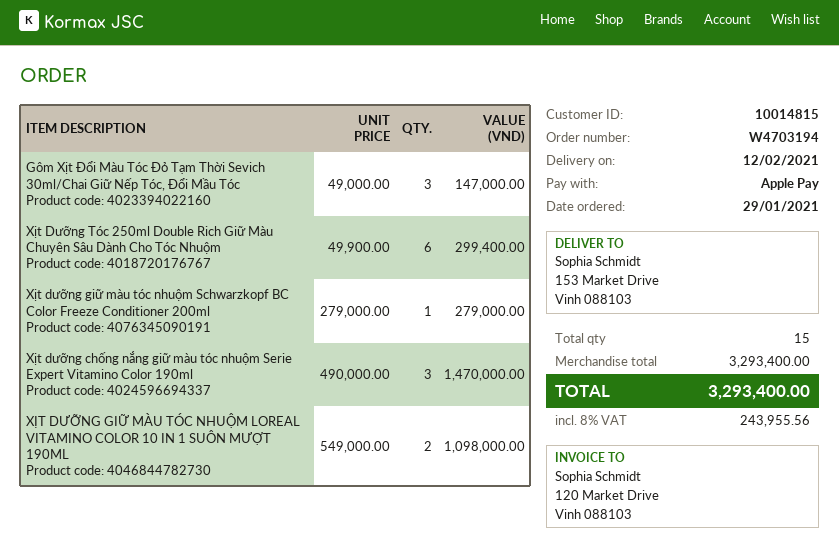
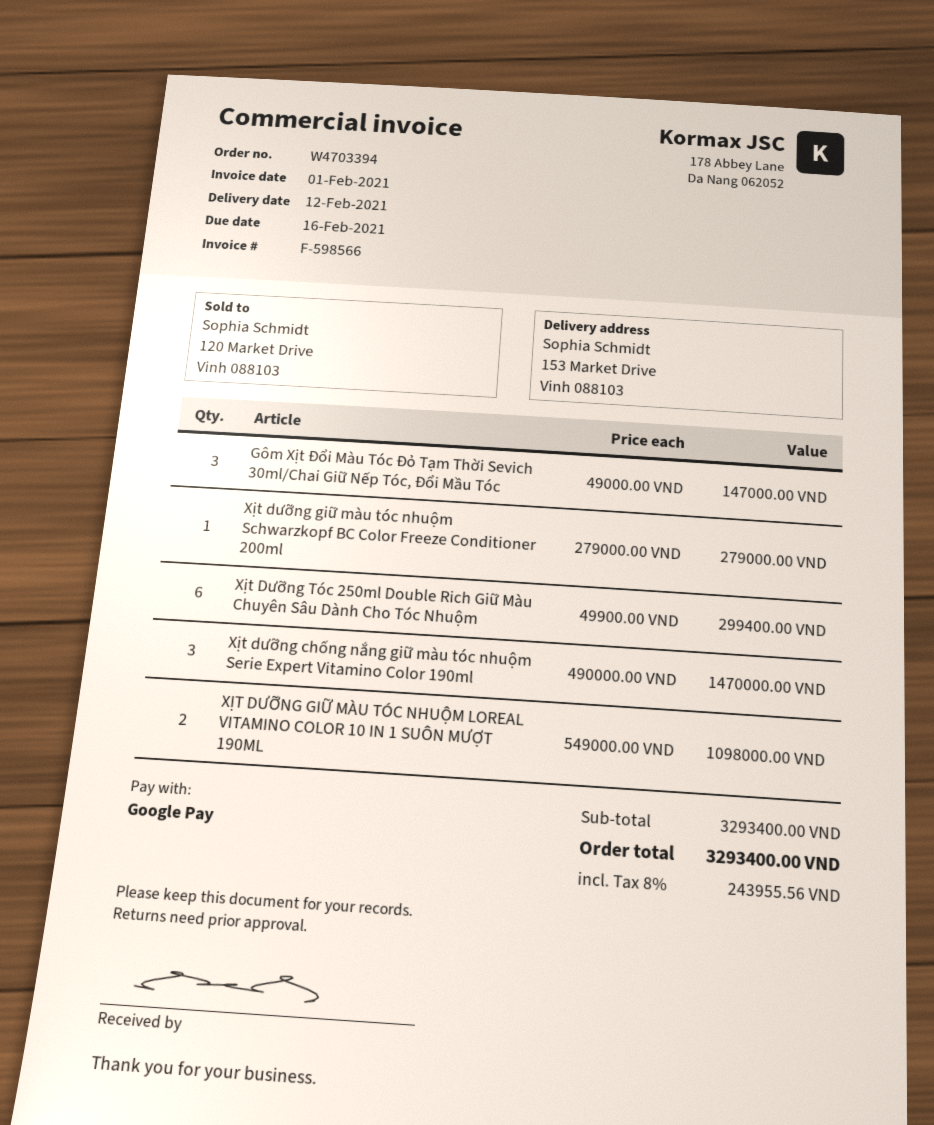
order number: W4703194 -> W4703394
payment method: Apple Pay -> Google Pay

